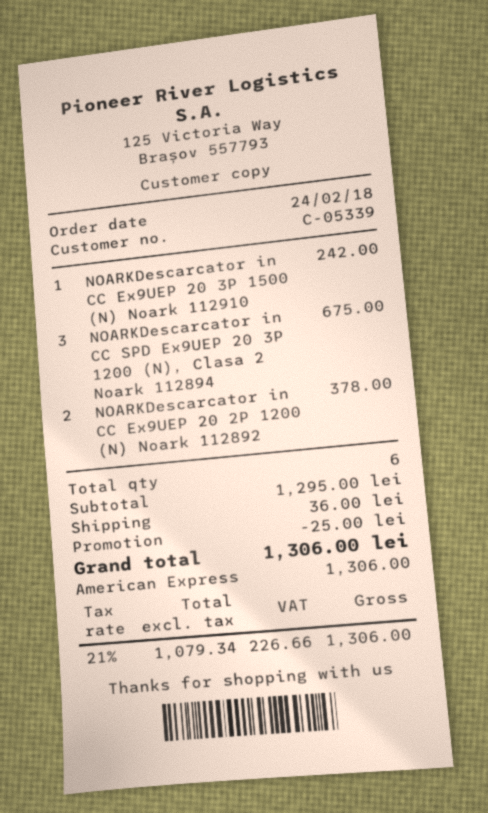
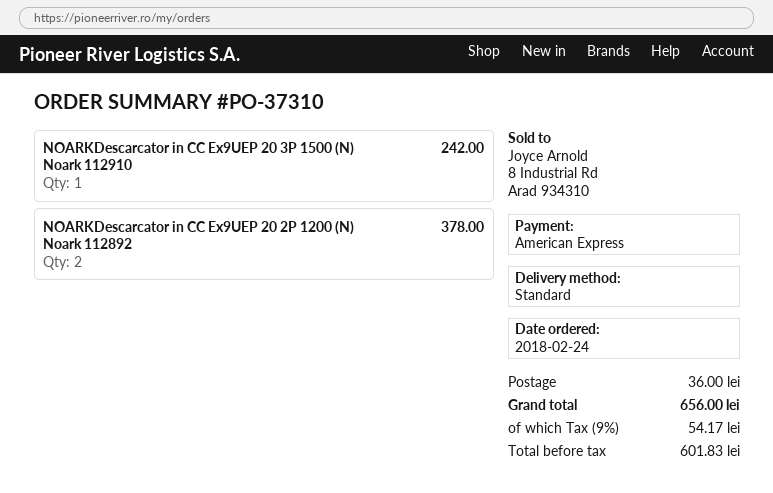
NOARKDescarcator in CC SPD Ex9UEP 20 3P 1200 (N), Clasa 2 Noark 112894: 3 for 675.00 -> none
discount: 25.00 -> none
net: 1079.34 -> 601.83
tax: 21% = 226.66 -> 9% = 54.17
total: 1306.00 -> 656.00

